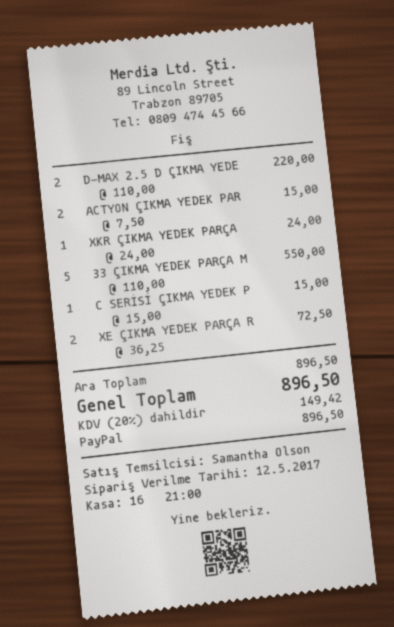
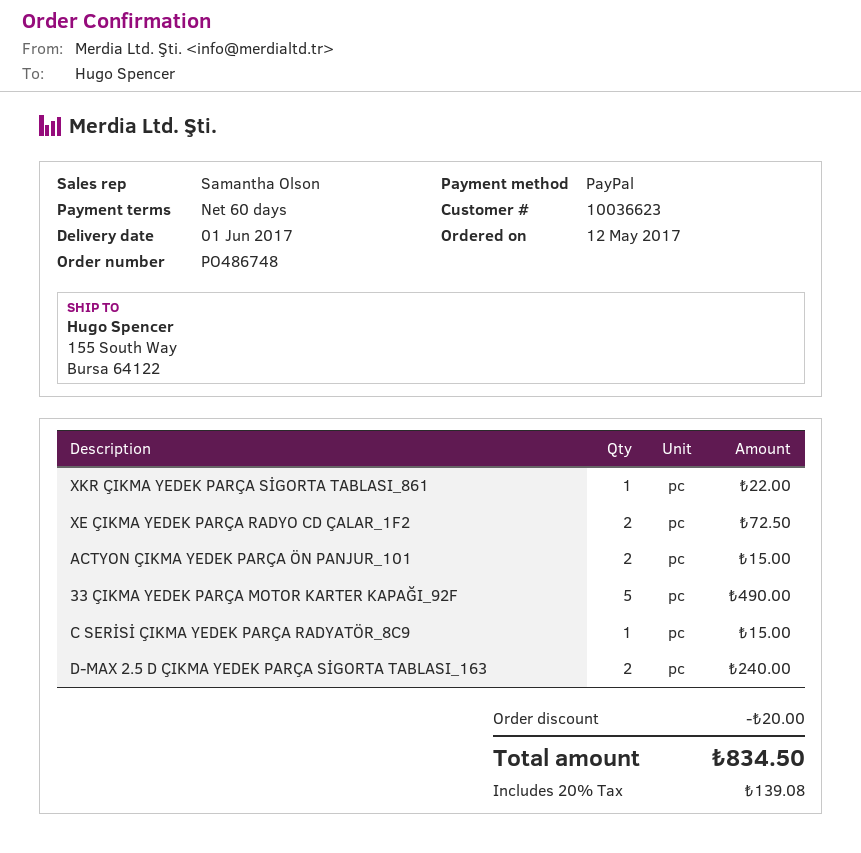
D-MAX 2.5 D ÇIKMA YEDE: 2 for 220.00 -> 2 for 240.00
XKR ÇIKMA YEDEK PARÇA: 1 for 24.00 -> 1 for 22.00
33 ÇIKMA YEDEK PARÇA M: 5 for 550.00 -> 5 for 490.00
discount: none -> 20.00
tax: 20% = 149.42 -> 20% = 139.08
total: 896.50 -> 834.50

